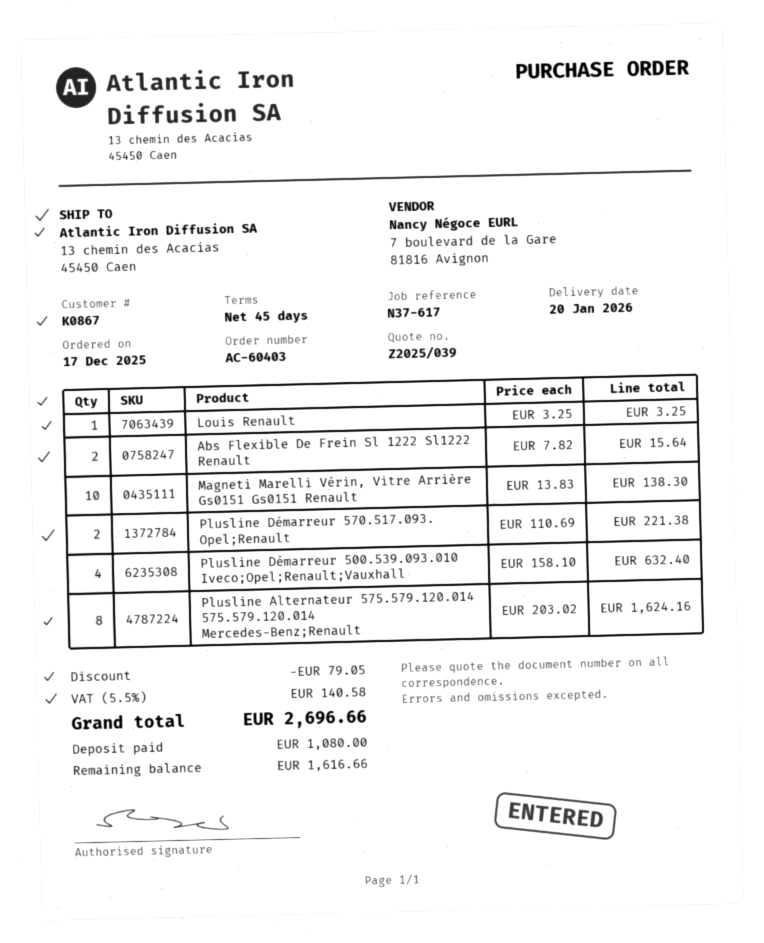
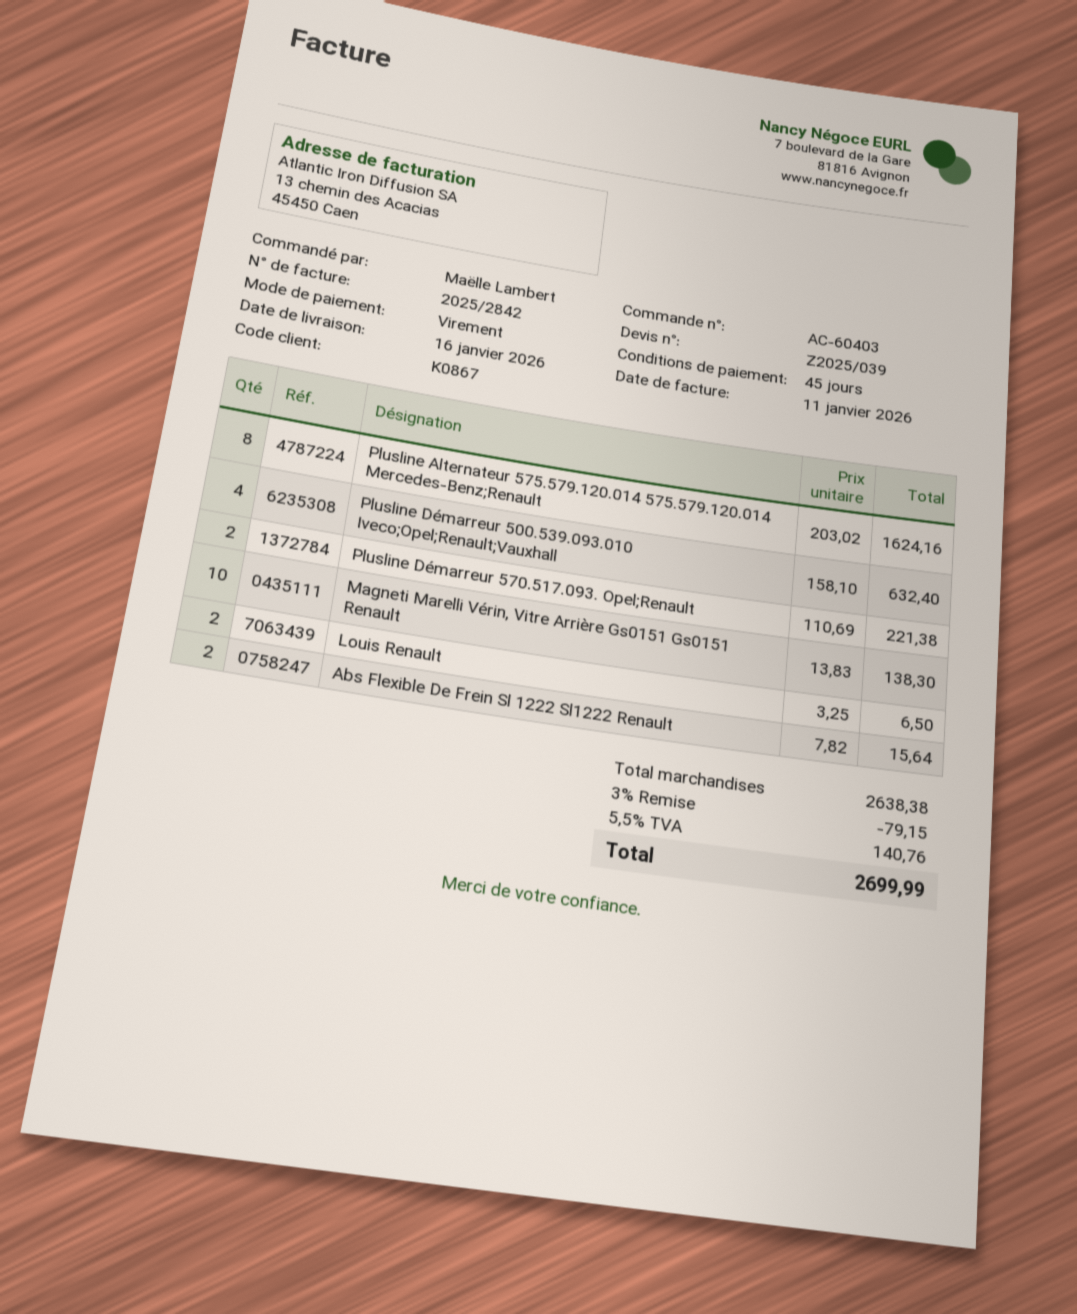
delivery date: 2026-01-20 -> 2026-01-16
Louis Renault: 1 x 3.25 = 3.25 -> 2 x 3.25 = 6.50
discount: 79.05 -> 79.15
tax: 5.5% = 140.58 -> 5.5% = 140.76
total: 2696.66 -> 2699.99

